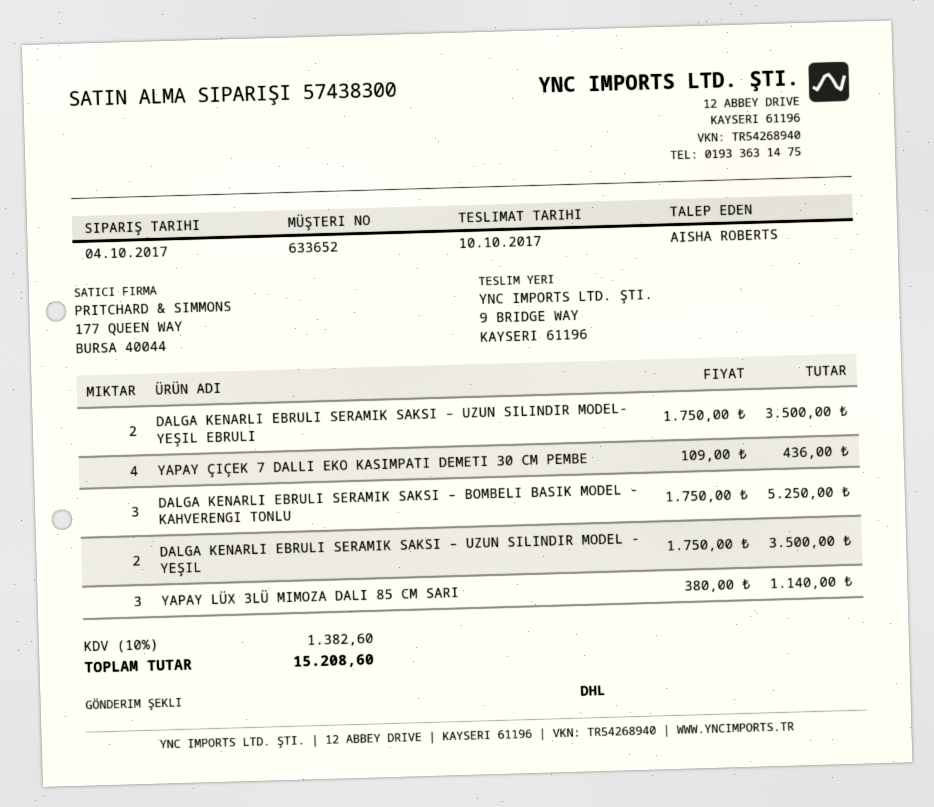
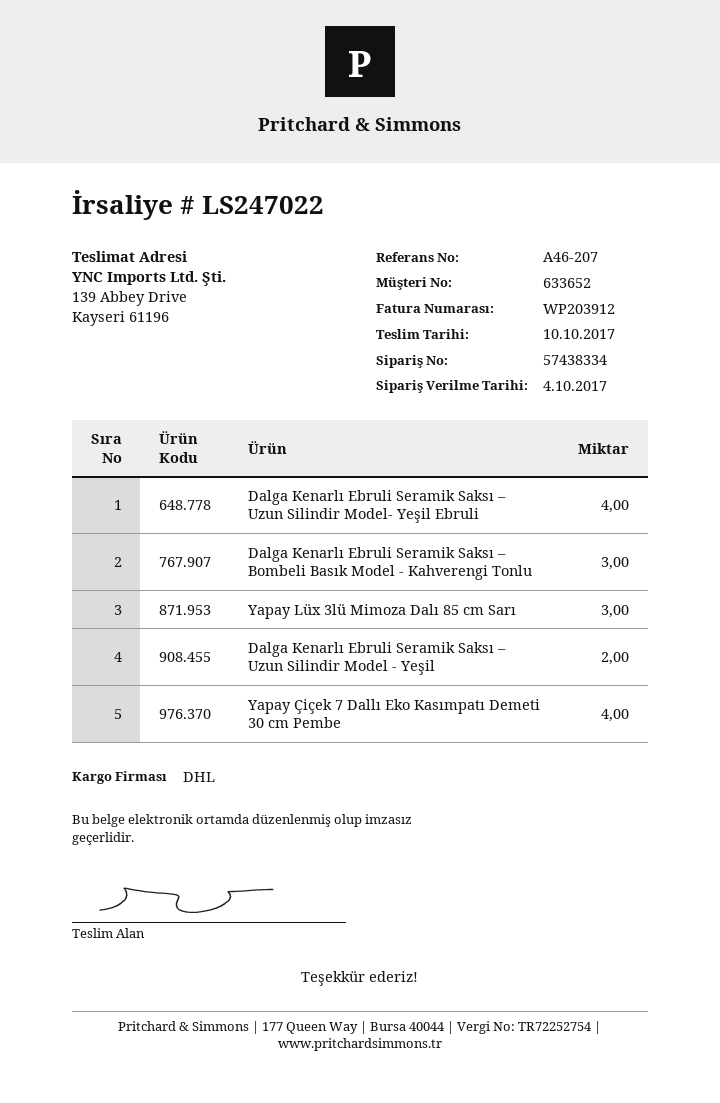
order number: 57438300 -> 57438334
ship to: 9 BRIDGE WAY, KAYSERI 61196 -> 139 Abbey Drive, Kayseri 61196
DALGA KENARLI EBRULI SERAMIK SAKSI – UZUN SILINDIR MODEL- YEŞIL EBRULI: 2 -> 4

